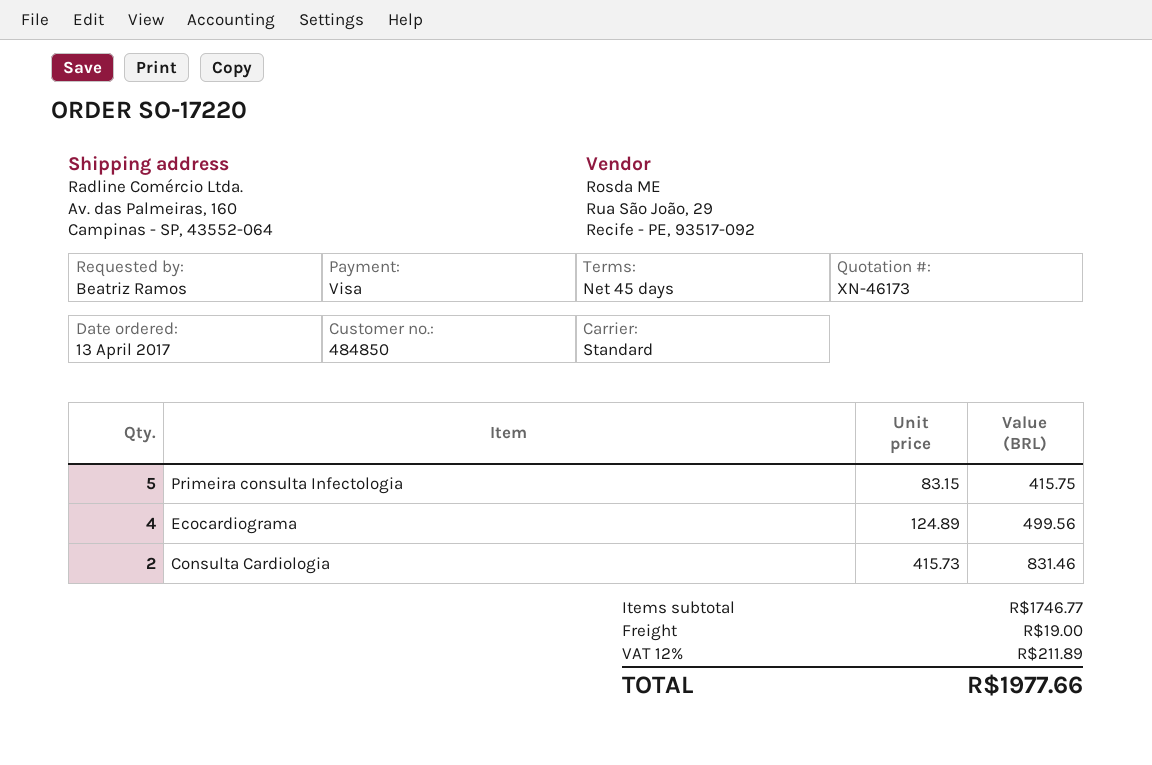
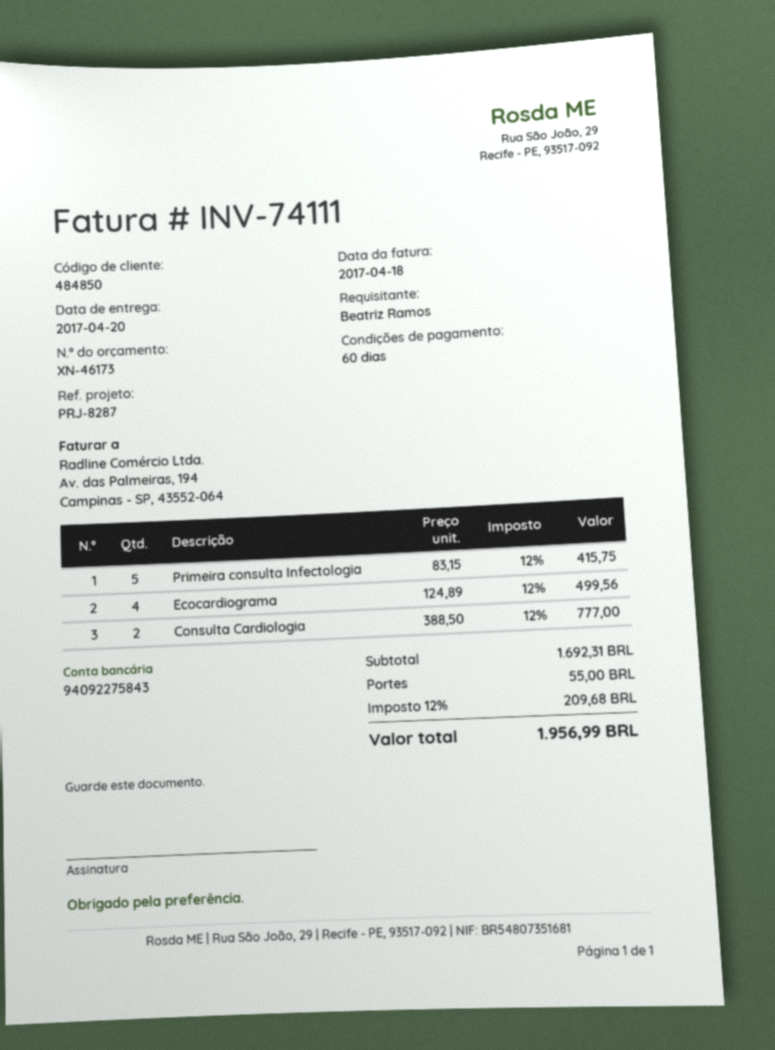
payment terms: 45 days -> 60 days
Consulta Cardiologia: 2 x 415.73 = 831.46 -> 2 x 388.50 = 777.00
subtotal: 1746.77 -> 1692.31
shipping: 19.00 -> 55.00
tax: 12% = 211.89 -> 12% = 209.68
total: 1977.66 -> 1956.99

